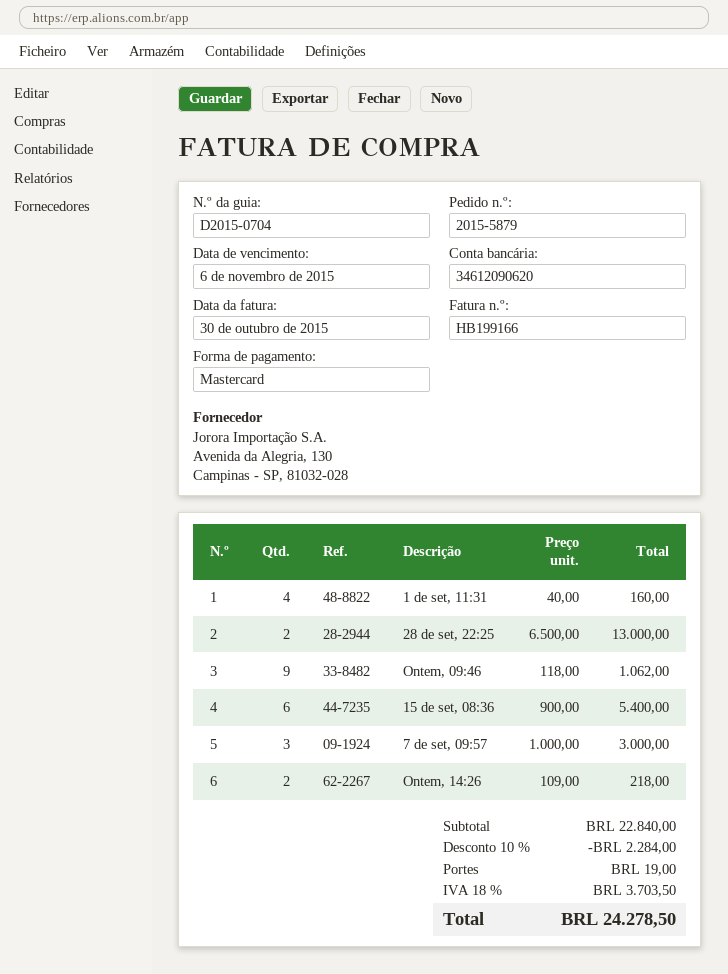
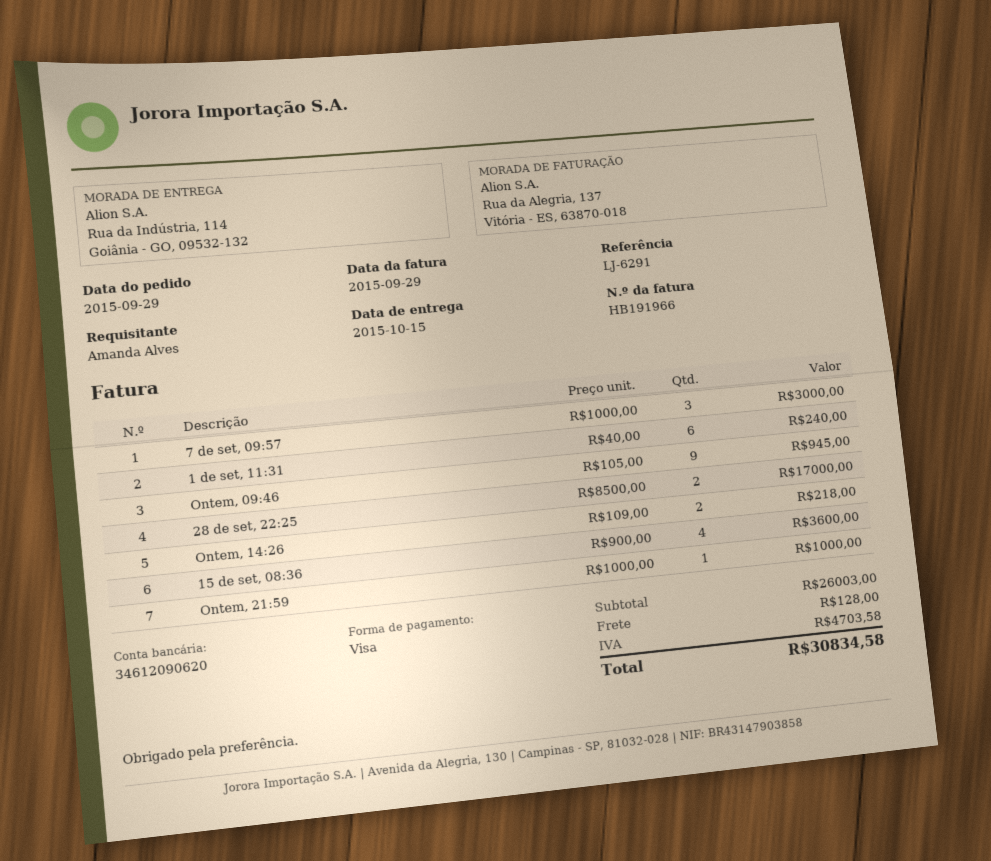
invoice number: HB199166 -> HB191966
invoice date: 2015-10-30 -> 2015-09-29
payment method: Mastercard -> Visa
1 de set, 11:31: 4 x 40.00 = 160.00 -> 6 x 40.00 = 240.00
28 de set, 22:25: 2 x 6500.00 = 13000.00 -> 2 x 8500.00 = 17000.00
Ontem, 09:46: 9 x 118.00 = 1062.00 -> 9 x 105.00 = 945.00
15 de set, 08:36: 6 x 900.00 = 5400.00 -> 4 x 900.00 = 3600.00
Ontem, 21:59: none -> 1 x 1000.00 = 1000.00
subtotal: 22840.00 -> 26003.00
discount: 10% = 2284.00 -> none
shipping: 19.00 -> 128.00
tax: 3703.50 -> 4703.58
total: 24278.50 -> 30834.58

